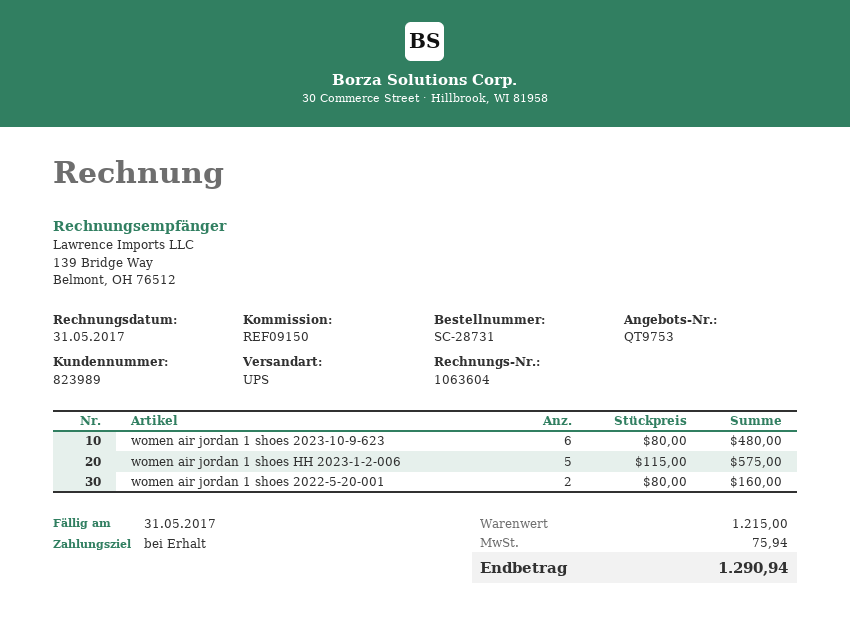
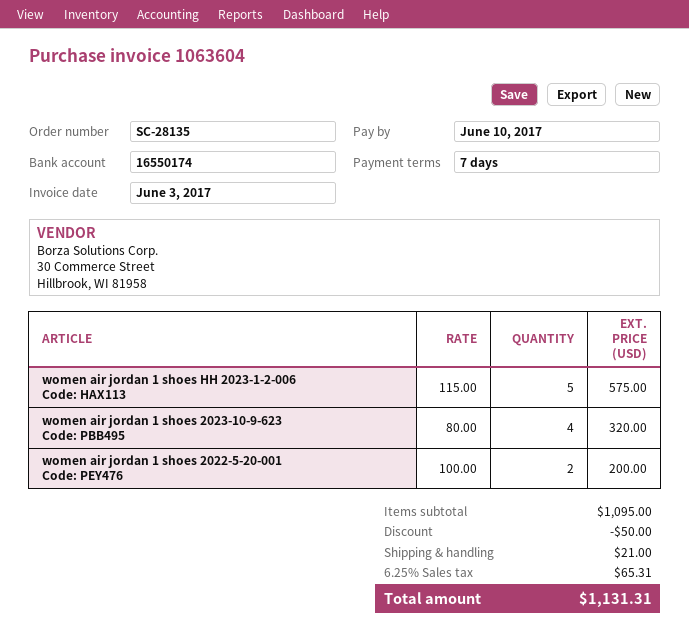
order number: SC-28731 -> SC-28135
invoice date: 2017-05-31 -> 2017-06-03
payment terms: on receipt -> 7 days
due date: 2017-05-31 -> 2017-06-10
women air jordan 1 shoes 2023-10-9-623: 6 x 80.00 = 480.00 -> 4 x 80.00 = 320.00
women air jordan 1 shoes 2022-5-20-001: 2 x 80.00 = 160.00 -> 2 x 100.00 = 200.00
subtotal: 1215.00 -> 1095.00
discount: none -> 50.00
shipping: none -> 21.00
tax: 75.94 -> 65.31
total: 1290.94 -> 1131.31

